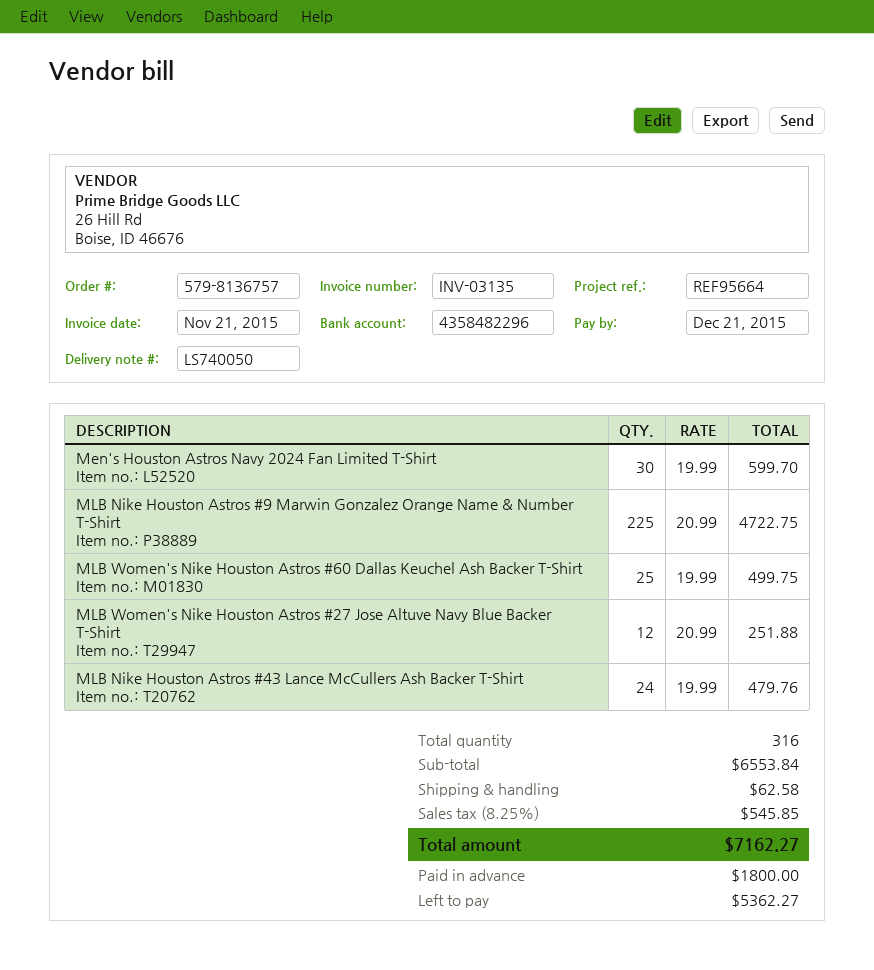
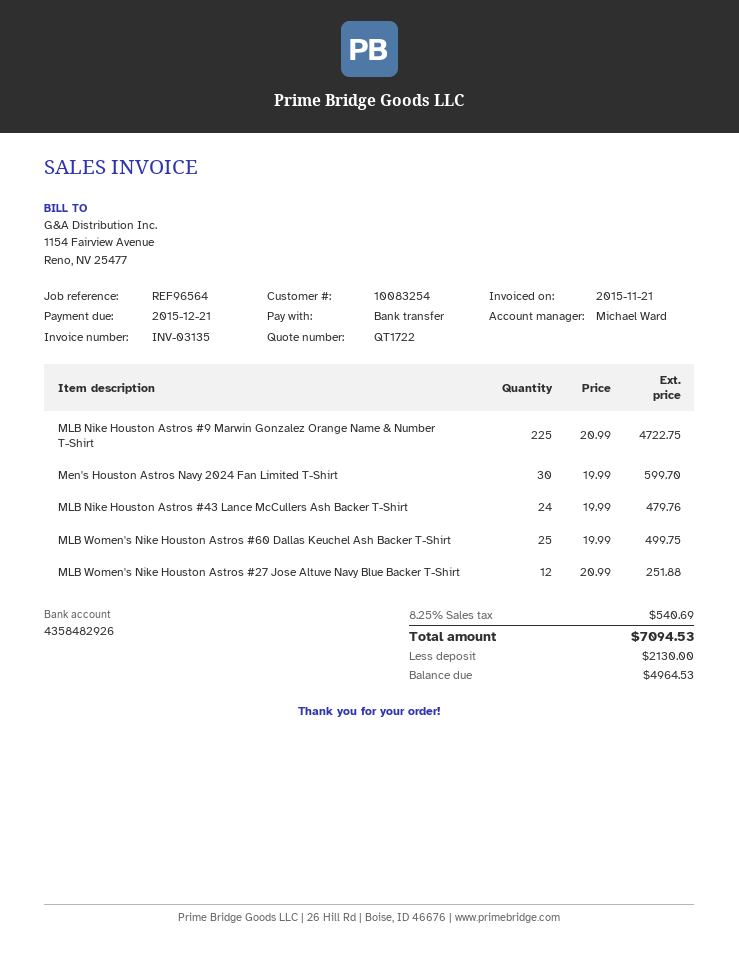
reference: REF95664 -> REF96564
bank account: 4358482296 -> 4358482926
shipping: 62.58 -> none
tax: 8.25% = 545.85 -> 8.25% = 540.69
total: 7162.27 -> 7094.53
deposit: 1800.00 -> 2130.00
balance: 5362.27 -> 4964.53

